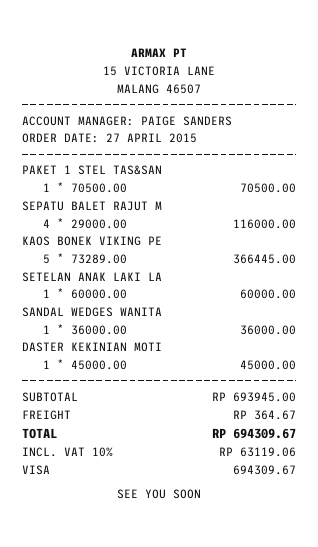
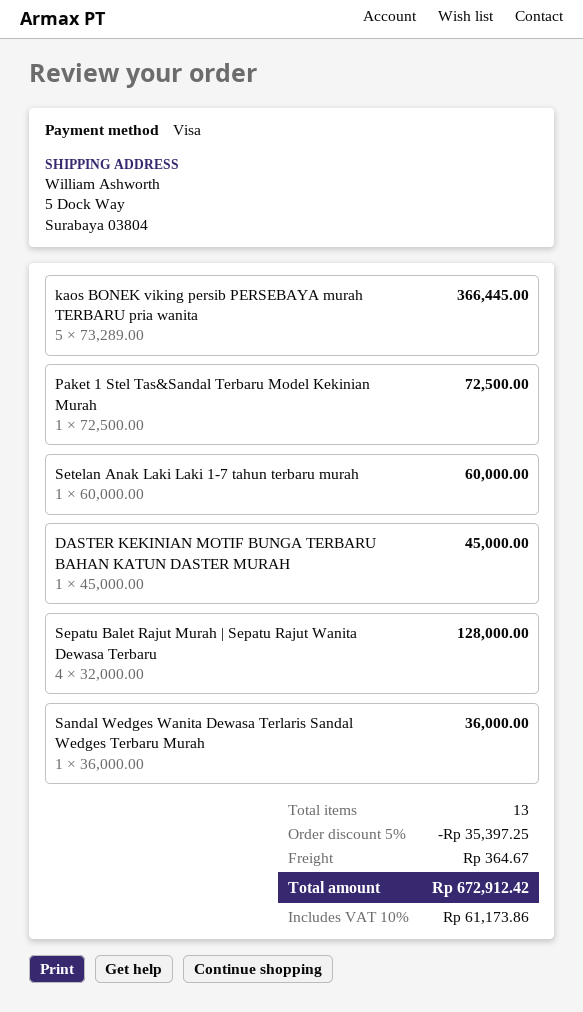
PAKET 1 STEL TAS&SAN: 1 x 70500.00 = 70500.00 -> 1 x 72500.00 = 72500.00
SEPATU BALET RAJUT M: 4 x 29000.00 = 116000.00 -> 4 x 32000.00 = 128000.00
discount: none -> 5% = 35397.25
tax: 10% = 63119.06 -> 10% = 61173.86
total: 694309.67 -> 672912.42

